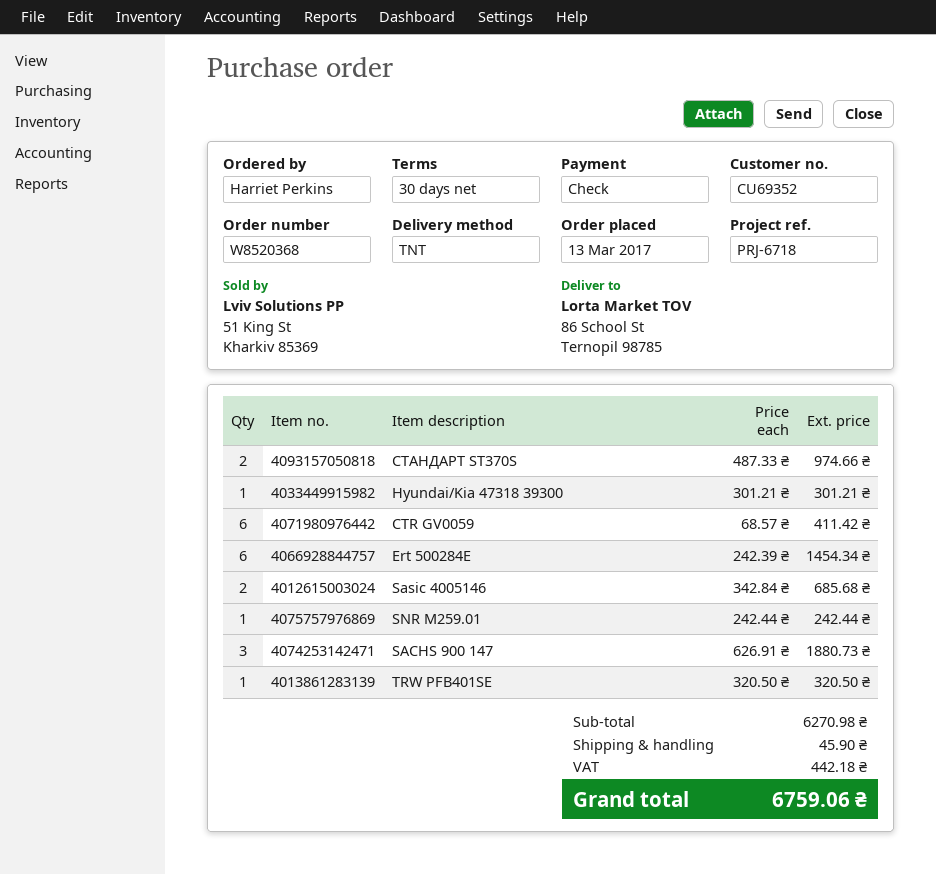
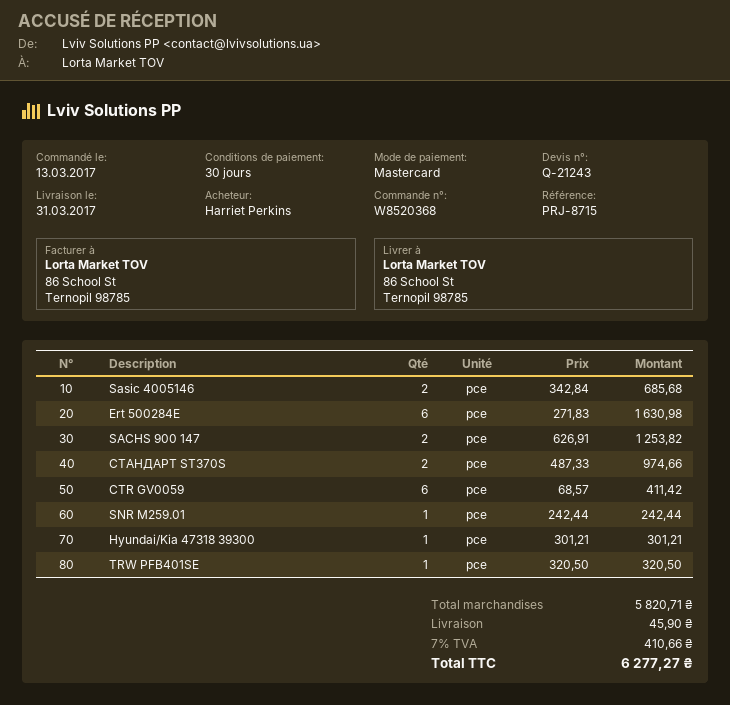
reference: PRJ-6718 -> PRJ-8715
payment method: cheque -> Mastercard
Ert 500284E: 6 x 242.39 = 1454.34 -> 6 x 271.83 = 1630.98
SACHS 900 147: 3 x 626.91 = 1880.73 -> 2 x 626.91 = 1253.82
subtotal: 6270.98 -> 5820.71
tax: 442.18 -> 410.66
total: 6759.06 -> 6277.27

